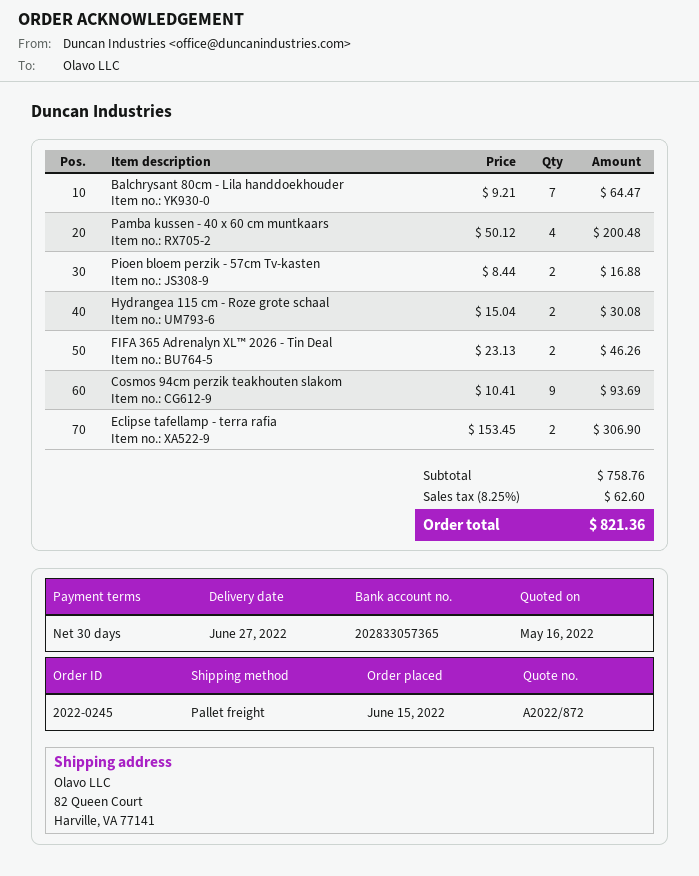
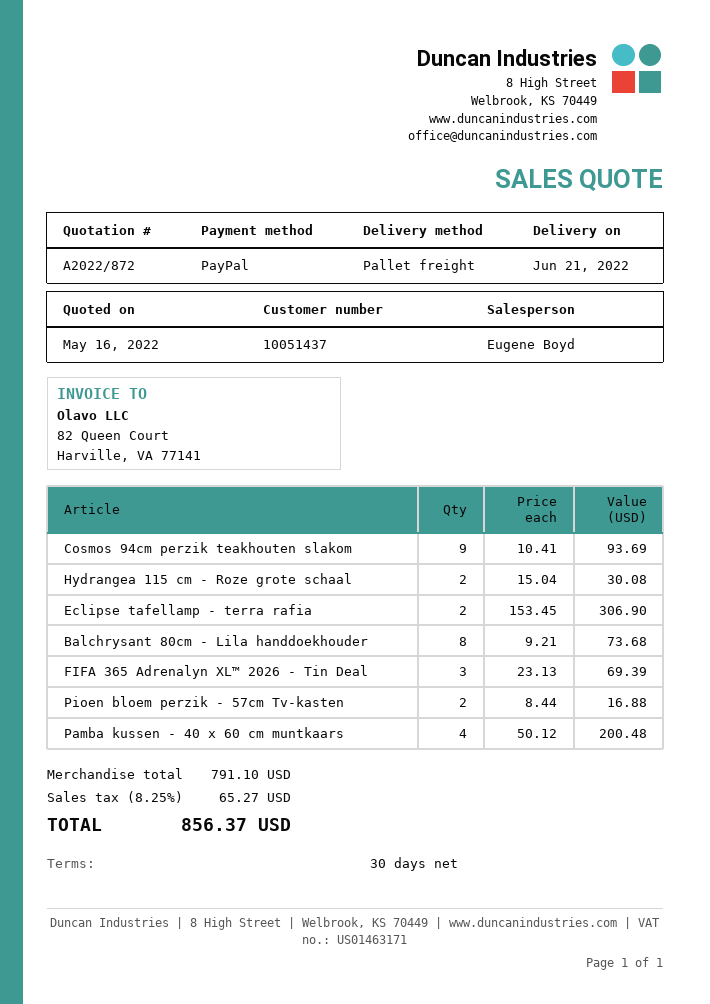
delivery date: 2022-06-27 -> 2022-06-21
Balchrysant 80cm - Lila handdoekhouder: 7 x 9.21 = 64.47 -> 8 x 9.21 = 73.68
FIFA 365 Adrenalyn XL™ 2026 - Tin Deal: 2 x 23.13 = 46.26 -> 3 x 23.13 = 69.39
subtotal: 758.76 -> 791.10
tax: 8.25% = 62.60 -> 8.25% = 65.27
total: 821.36 -> 856.37

